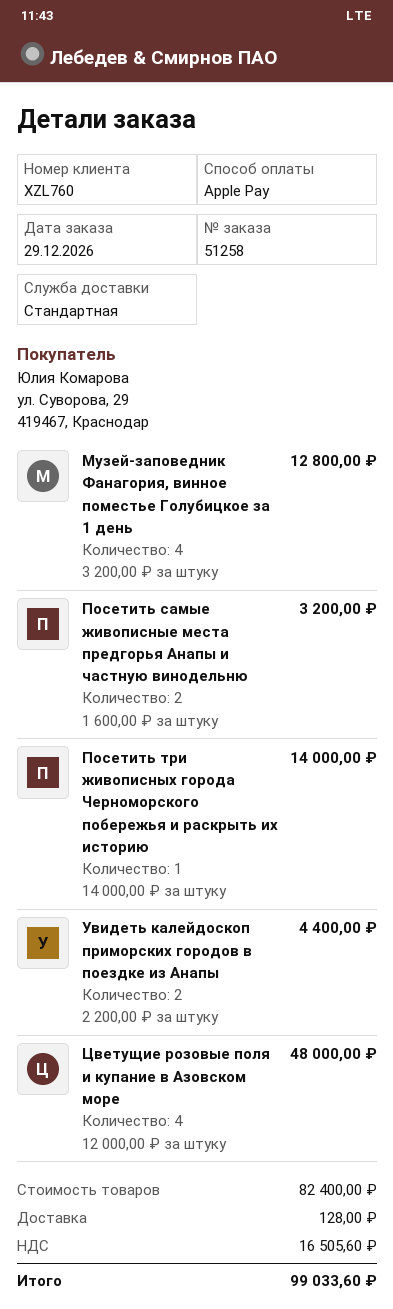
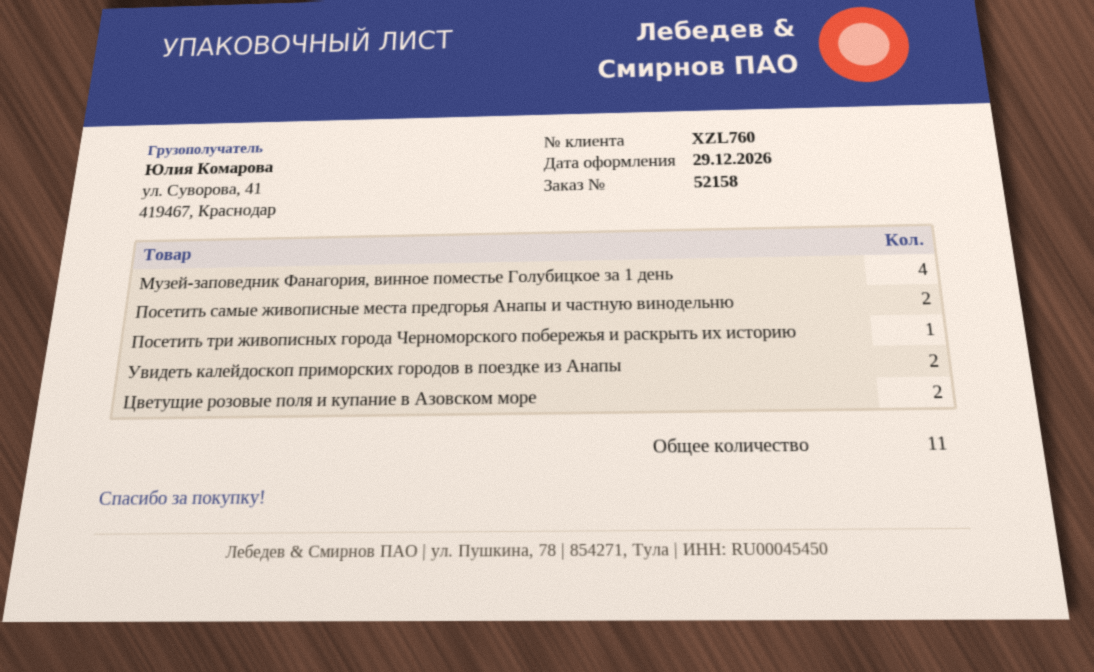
order number: 51258 -> 52158
Цветущие розовые поля и купание в Азовском море: 4 -> 2

